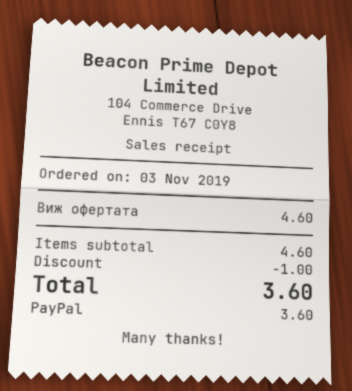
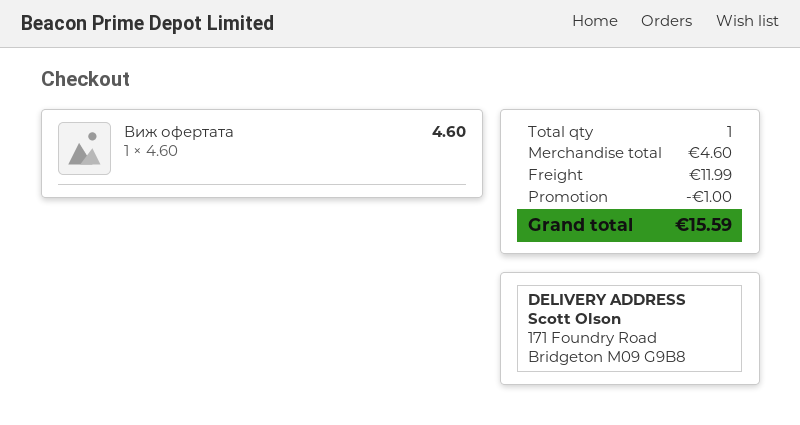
shipping: none -> 11.99
total: 3.60 -> 15.59

